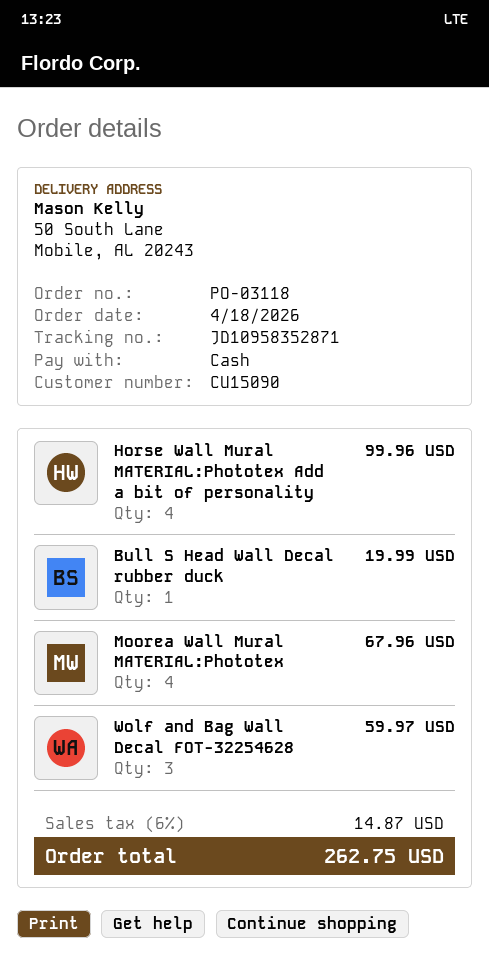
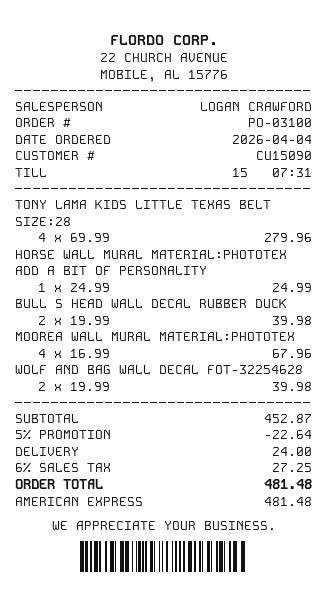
order number: PO-03118 -> PO-03100
order date: 2026-04-18 -> 2026-04-04
payment method: cash -> American Express
Horse Wall Mural MATERIAL:Phototex Add a bit of personality: 4 for 99.96 -> 1 for 24.99
Bull S Head Wall Decal rubber duck: 1 for 19.99 -> 2 for 39.98
Wolf and Bag Wall Decal FOT-32254628: 3 for 59.97 -> 2 for 39.98
TONY LAMA KIDS LITTLE TEXAS BELT SIZE:28: none -> 4 for 279.96
discount: none -> 5% = 22.64
shipping: none -> 24.00
tax: 6% = 14.87 -> 6% = 27.25
total: 262.75 -> 481.48

